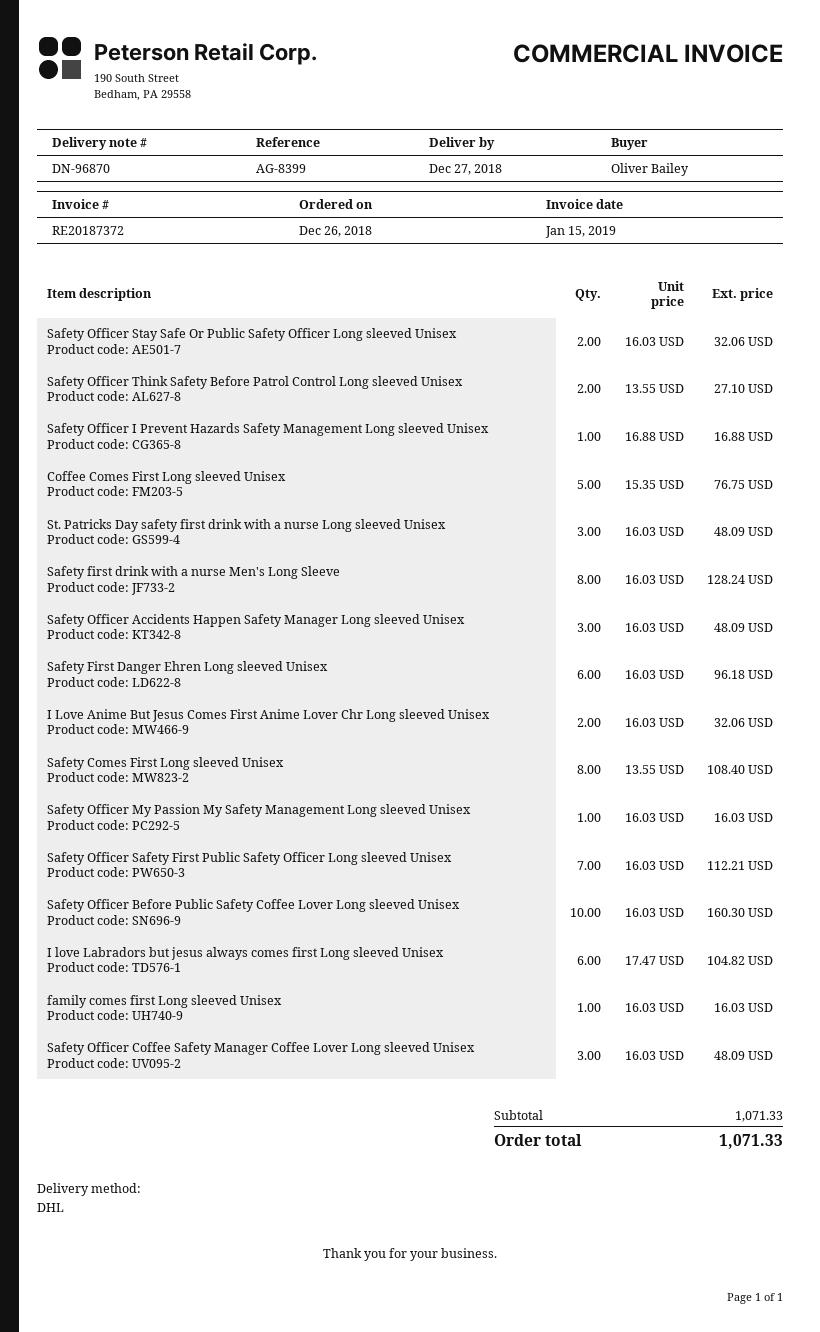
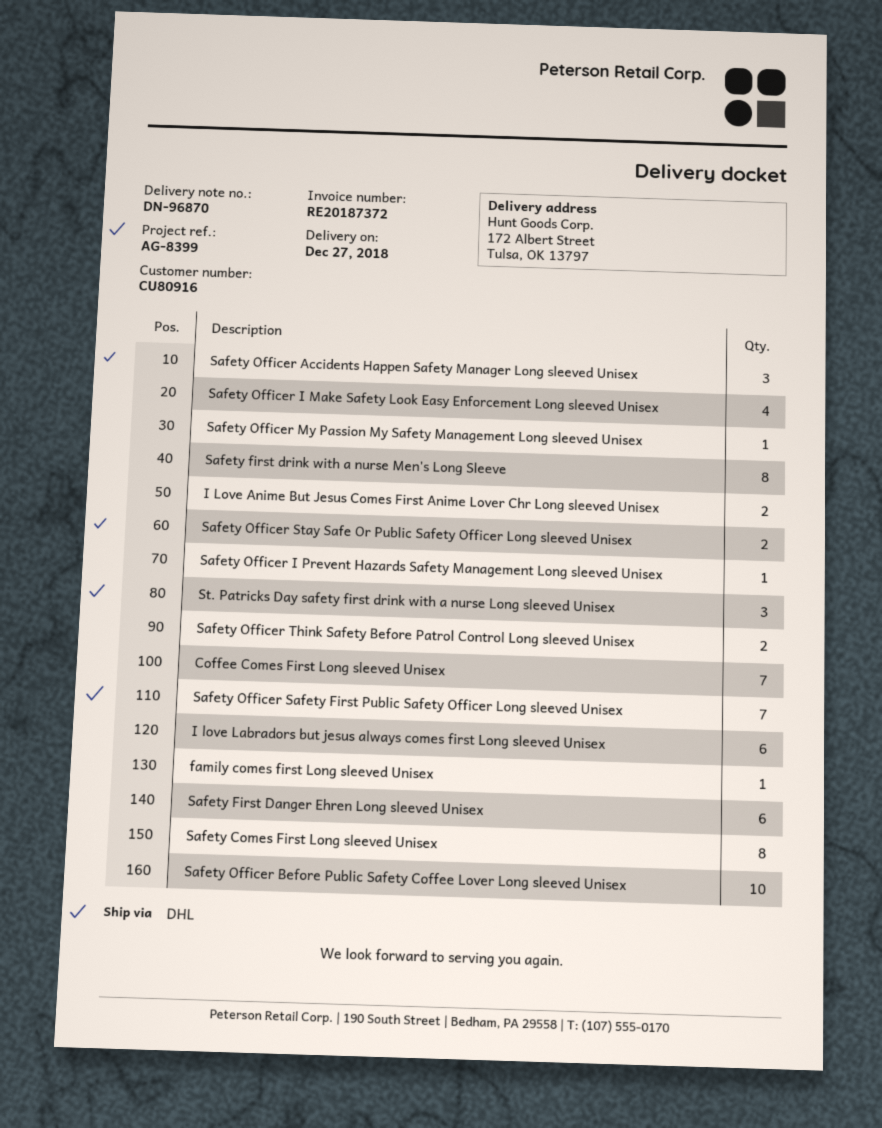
Coffee Comes First Long sleeved Unisex: 5 -> 7
Safety Officer Coffee Safety Manager Coffee Lover Long sleeved Unisex: 3 -> none
Safety Officer I Make Safety Look Easy Enforcement Long sleeved Unisex: none -> 4

